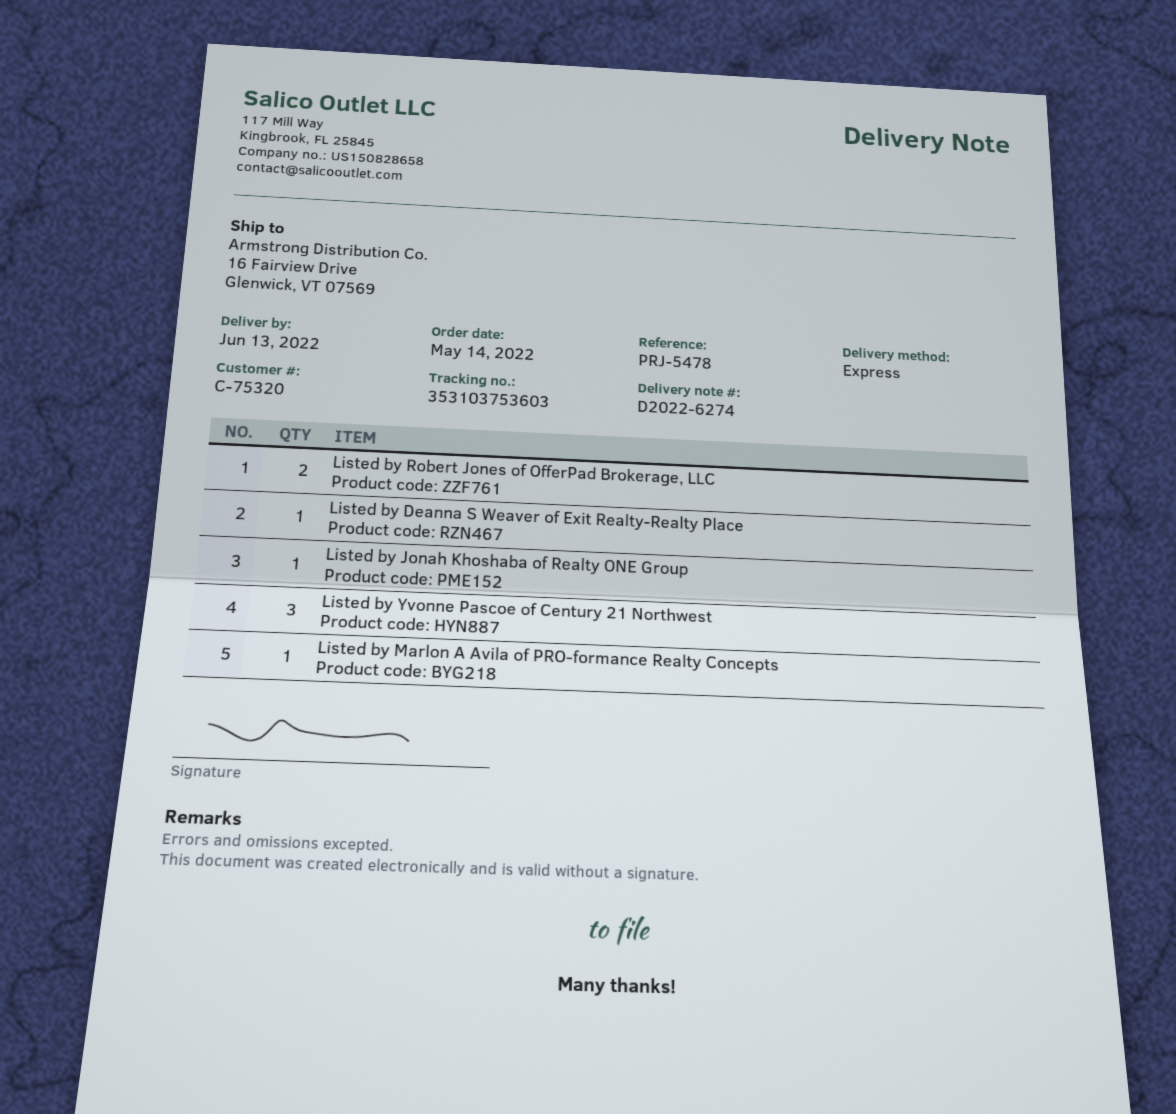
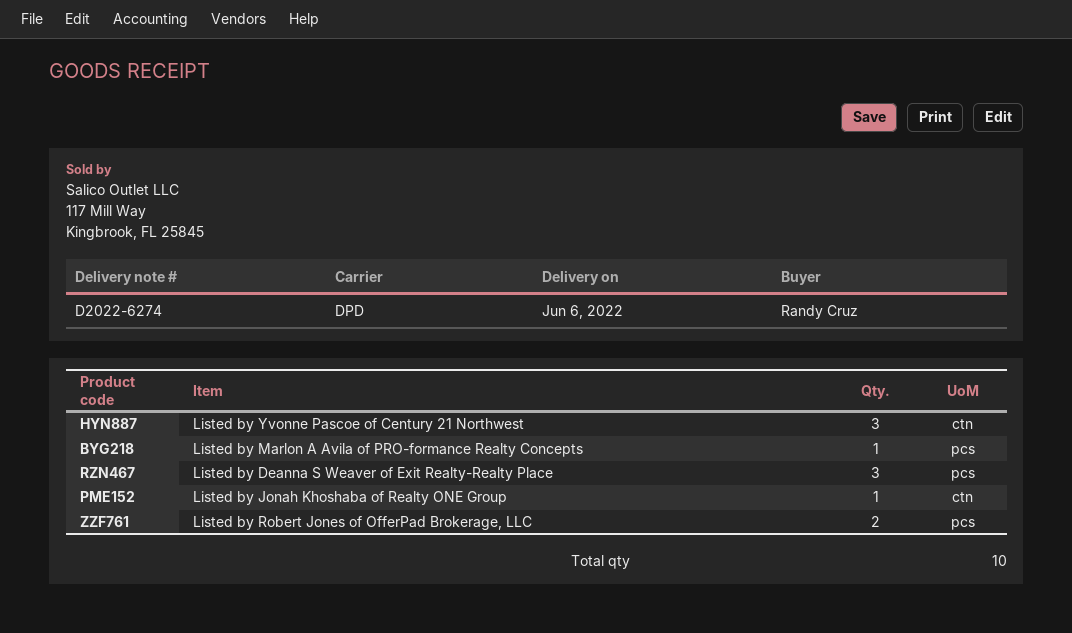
delivery date: 2022-06-13 -> 2022-06-06
shipping method: express -> DPD
Listed by Deanna S Weaver of Exit Realty-Realty Place: 1 -> 3

